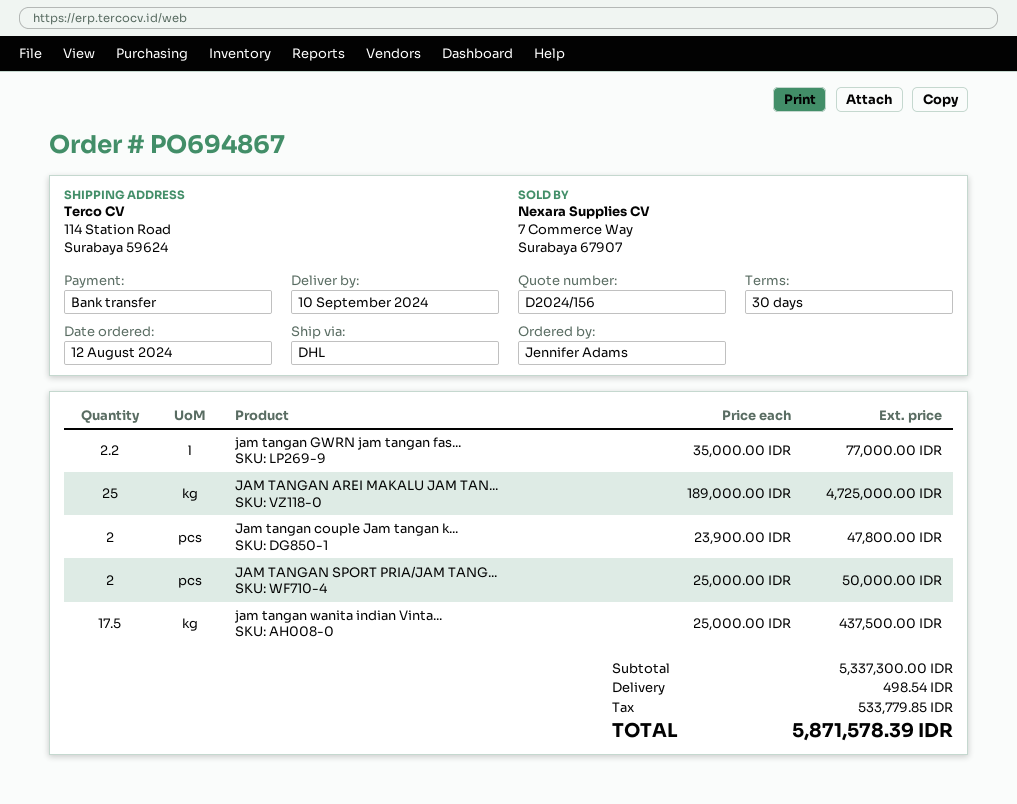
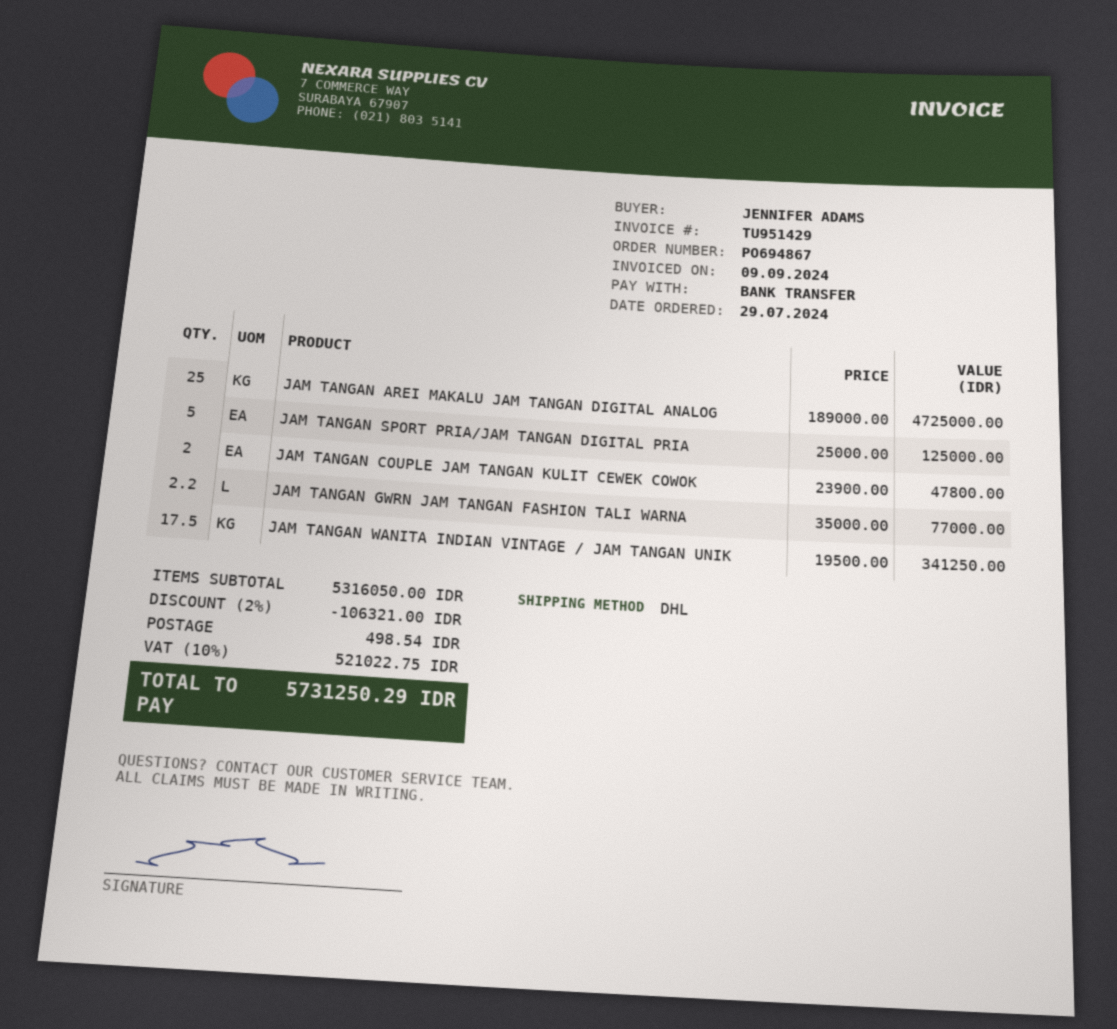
order date: 2024-08-12 -> 2024-07-29
JAM TANGAN SPORT PRIA/JAM TANG...: 2 x 25000.00 = 50000.00 -> 5 x 25000.00 = 125000.00
jam tangan wanita indian Vinta...: 17.5 x 25000.00 = 437500.00 -> 17.5 x 19500.00 = 341250.00
subtotal: 5337300.00 -> 5316050.00
discount: none -> 2% = 106321.00
tax: 533779.85 -> 521022.75
total: 5871578.39 -> 5731250.29

